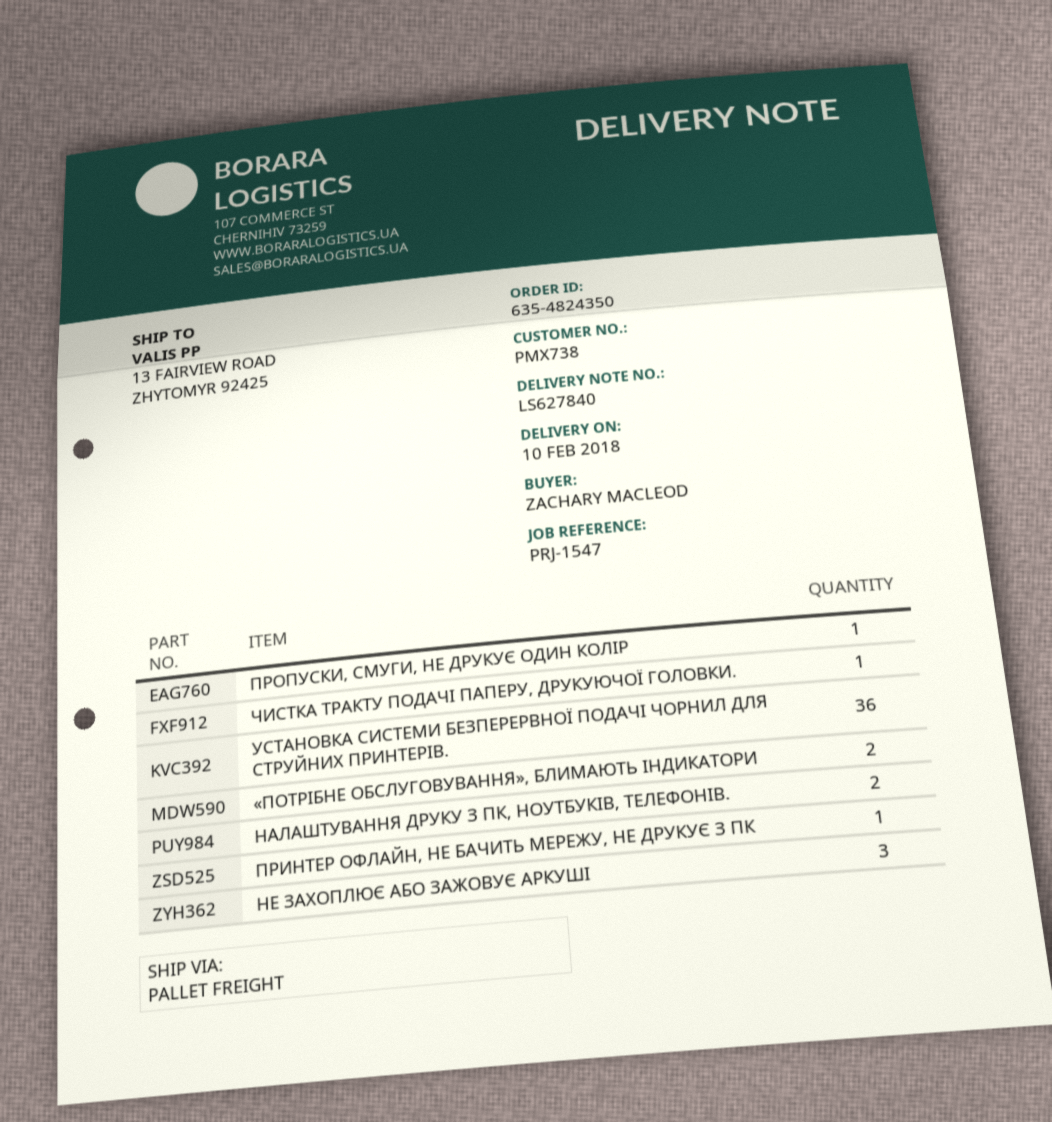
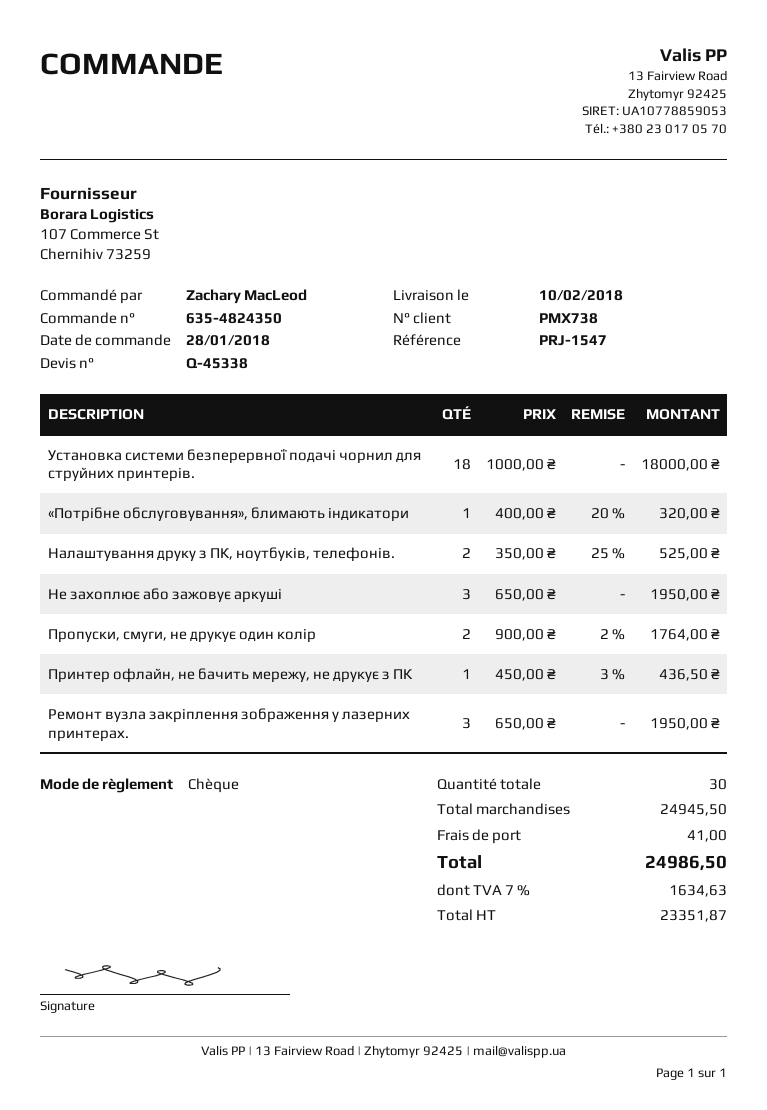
ПРОПУСКИ, СМУГИ, НЕ ДРУКУЄ ОДИН КОЛІР: 1 -> 2
ЧИСТКА ТРАКТУ ПОДАЧІ ПАПЕРУ, ДРУКУЮЧОЇ ГОЛОВКИ.: 1 -> none
УСТАНОВКА СИСТЕМИ БЕЗПЕРЕРВНОЇ ПОДАЧІ ЧОРНИЛ ДЛЯ СТРУЙНИХ ПРИНТЕРІВ.: 36 -> 18
«ПОТРІБНЕ ОБСЛУГОВУВАННЯ», БЛИМАЮТЬ ІНДИКАТОРИ: 2 -> 1
Ремонт вузла закріплення зображення у лазерних принтерах.: none -> 3

